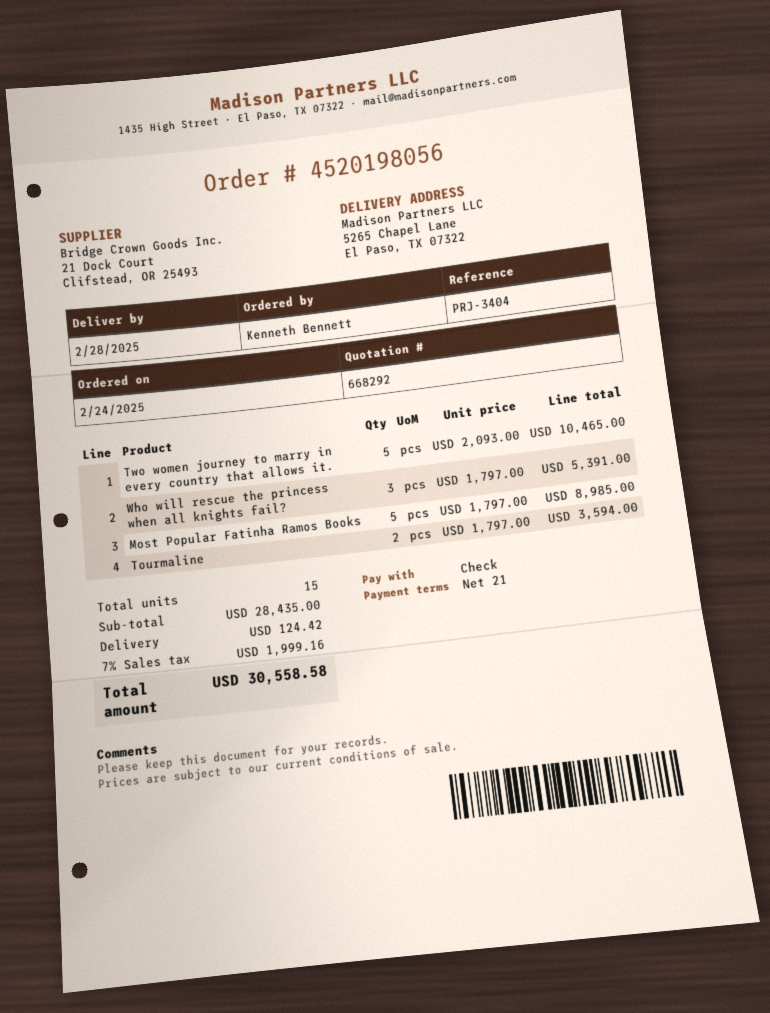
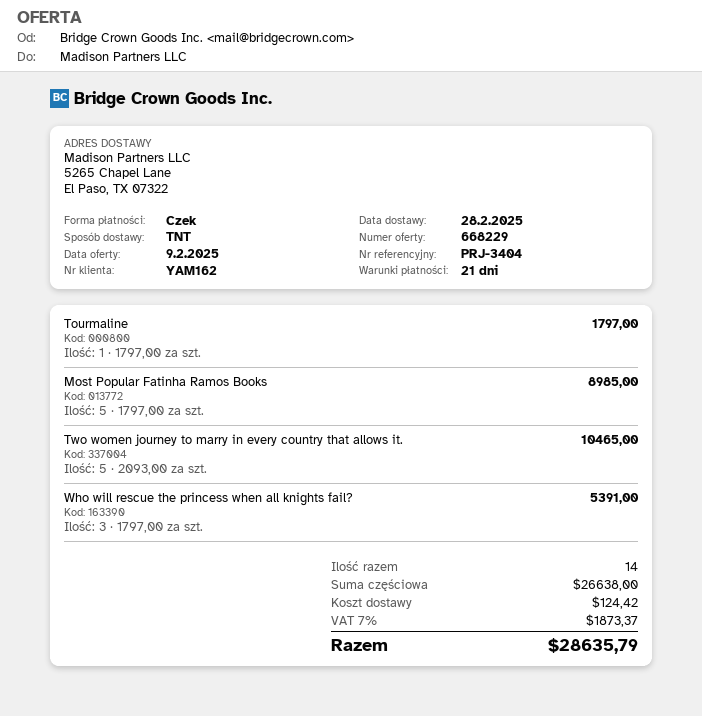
quote number: 668292 -> 668229
Tourmaline: 2 x 1797.00 = 3594.00 -> 1 x 1797.00 = 1797.00
total quantity: 15 -> 14
subtotal: 28435.00 -> 26638.00
tax: 7% = 1999.16 -> 7% = 1873.37
total: 30558.58 -> 28635.79

